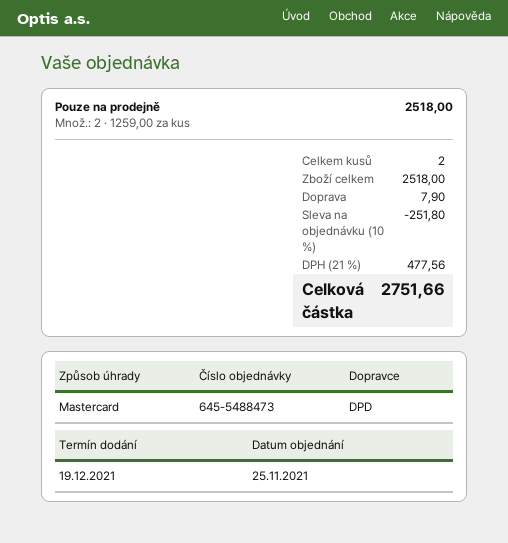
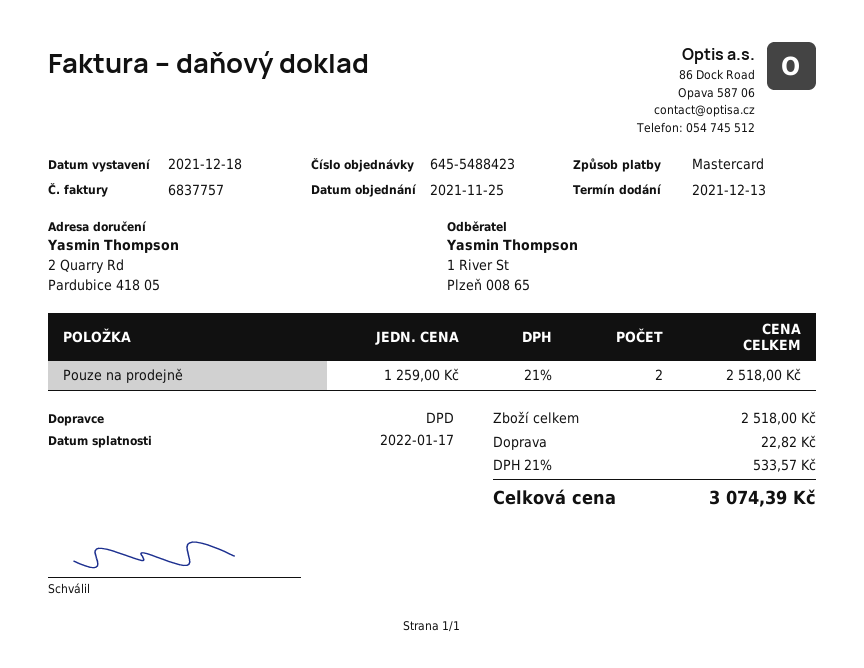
order number: 645-5488473 -> 645-5488423
delivery date: 2021-12-19 -> 2021-12-13
discount: 10% = 251.80 -> none
shipping: 7.90 -> 22.82
tax: 21% = 477.56 -> 21% = 533.57
total: 2751.66 -> 3074.39

